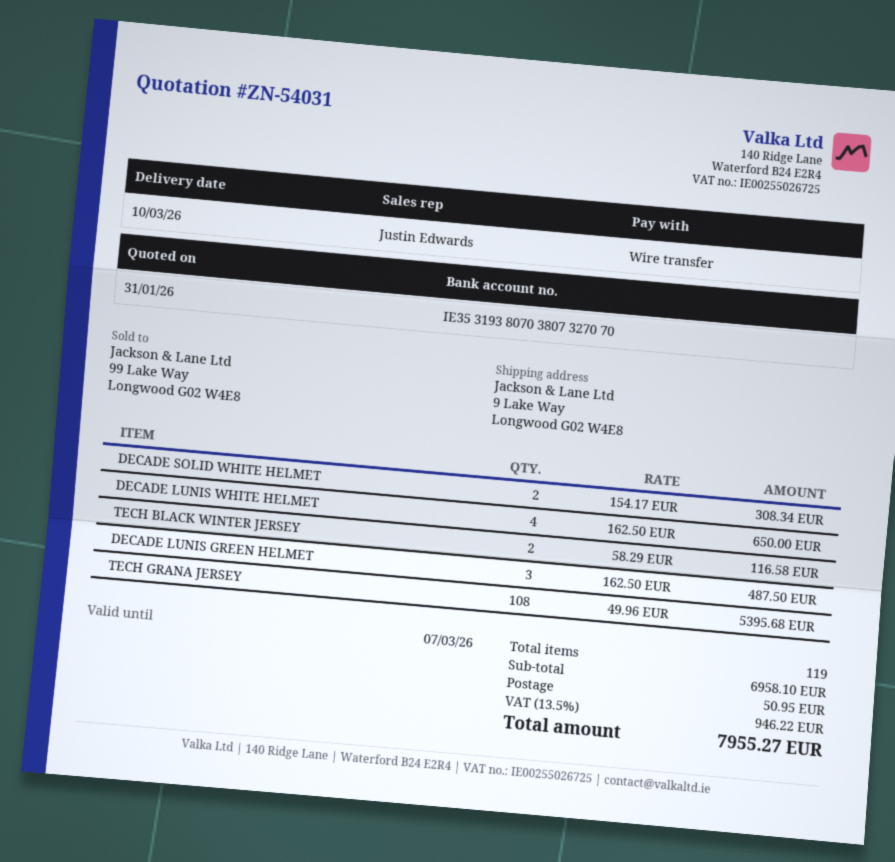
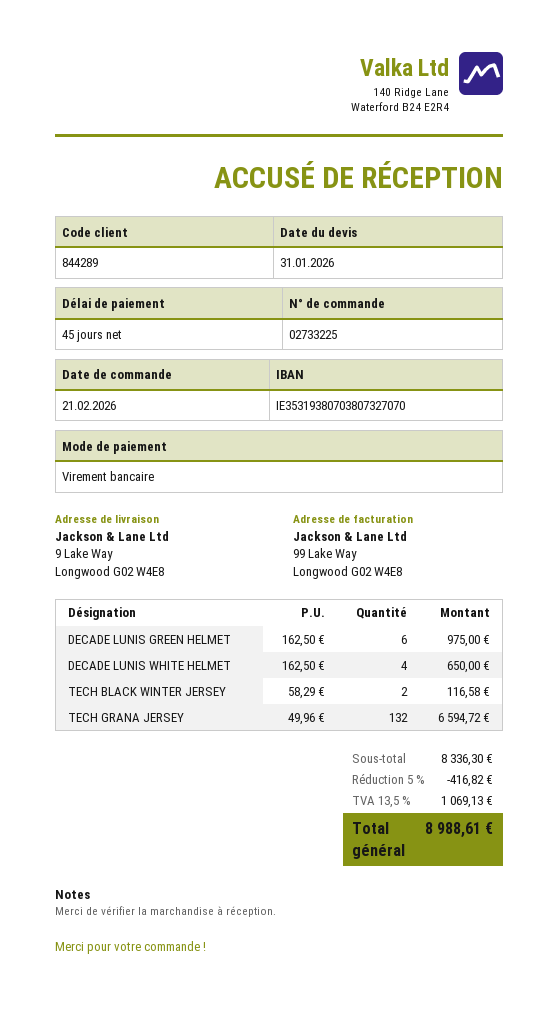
DECADE SOLID WHITE HELMET: 2 x 154.17 = 308.34 -> none
DECADE LUNIS GREEN HELMET: 3 x 162.50 = 487.50 -> 6 x 162.50 = 975.00
TECH GRANA JERSEY: 108 x 49.96 = 5395.68 -> 132 x 49.96 = 6594.72
subtotal: 6958.10 -> 8336.30
discount: none -> 5% = 416.82
shipping: 50.95 -> none
tax: 13.5% = 946.22 -> 13.5% = 1069.13
total: 7955.27 -> 8988.61

